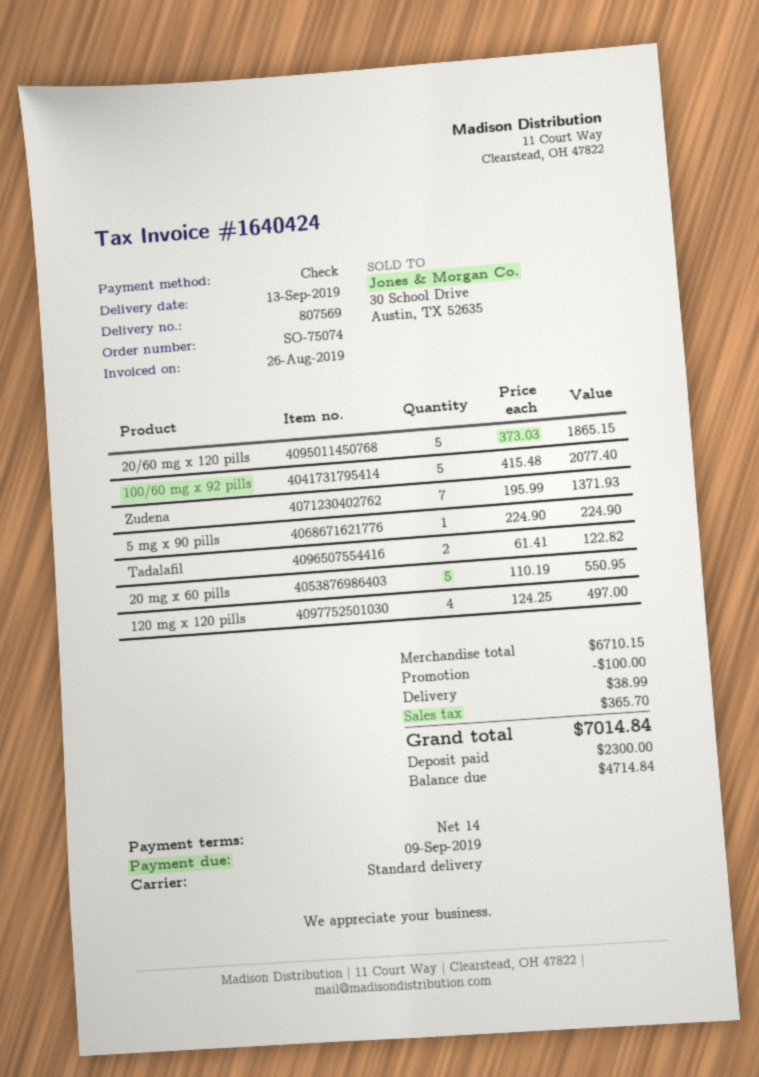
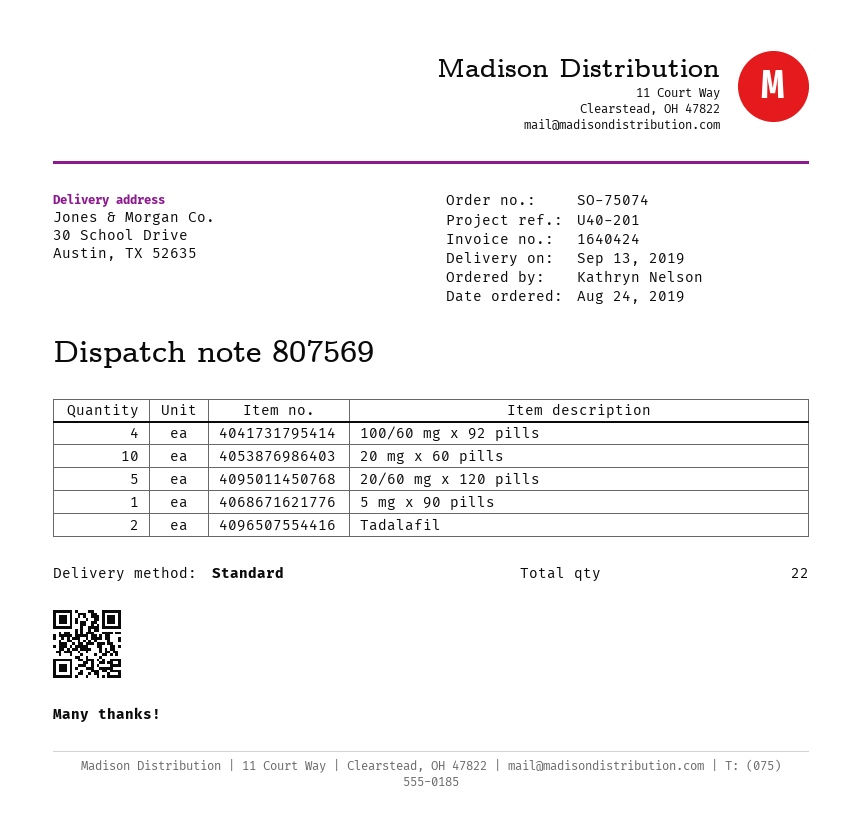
100/60 mg x 92 pills: 5 -> 4
Zudena: 7 -> none
20 mg x 60 pills: 5 -> 10
120 mg x 120 pills: 4 -> none

